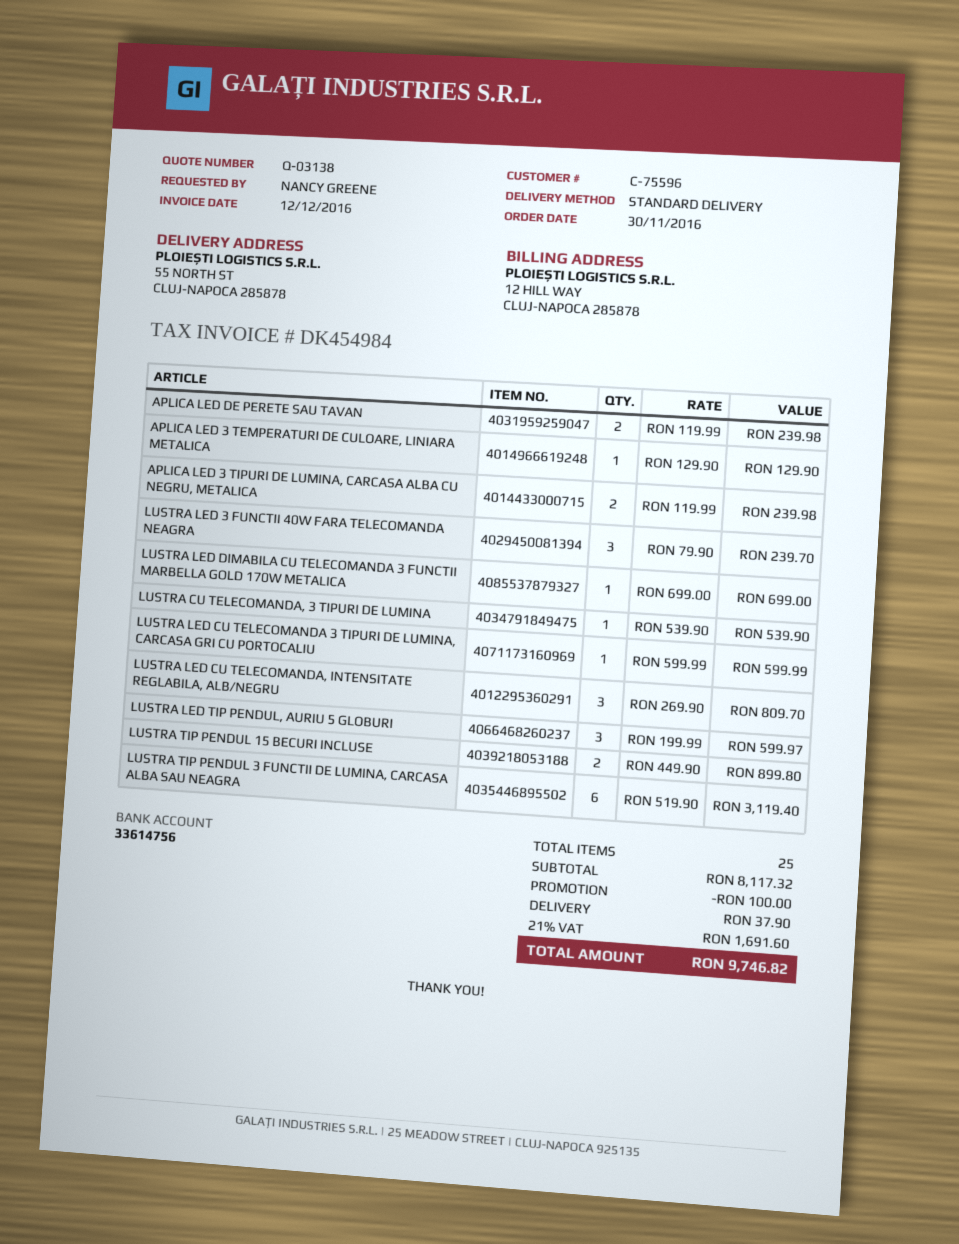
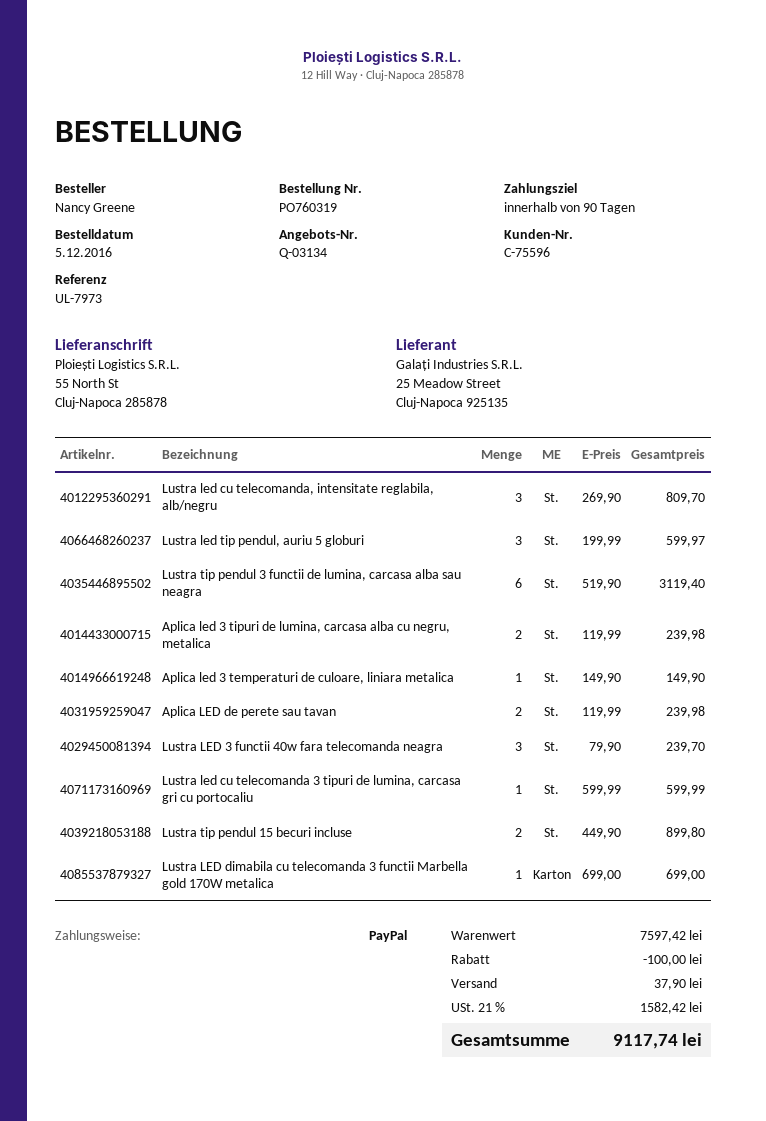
quote number: Q-03138 -> Q-03134
order date: 2016-11-30 -> 2016-12-05
APLICA LED 3 TEMPERATURI DE CULOARE, LINIARA METALICA: 1 x 129.90 = 129.90 -> 1 x 149.90 = 149.90
LUSTRA CU TELECOMANDA, 3 TIPURI DE LUMINA: 1 x 539.90 = 539.90 -> none
subtotal: 8117.32 -> 7597.42
tax: 21% = 1691.60 -> 21% = 1582.42
total: 9746.82 -> 9117.74

